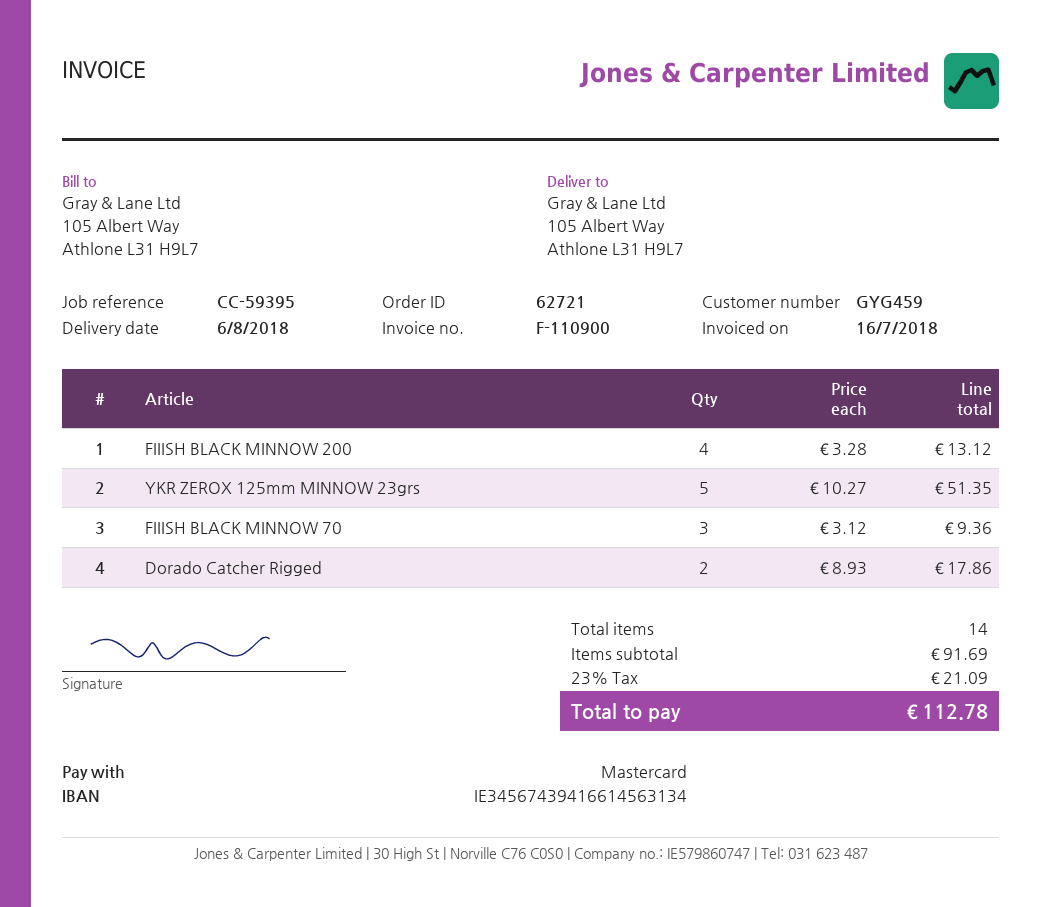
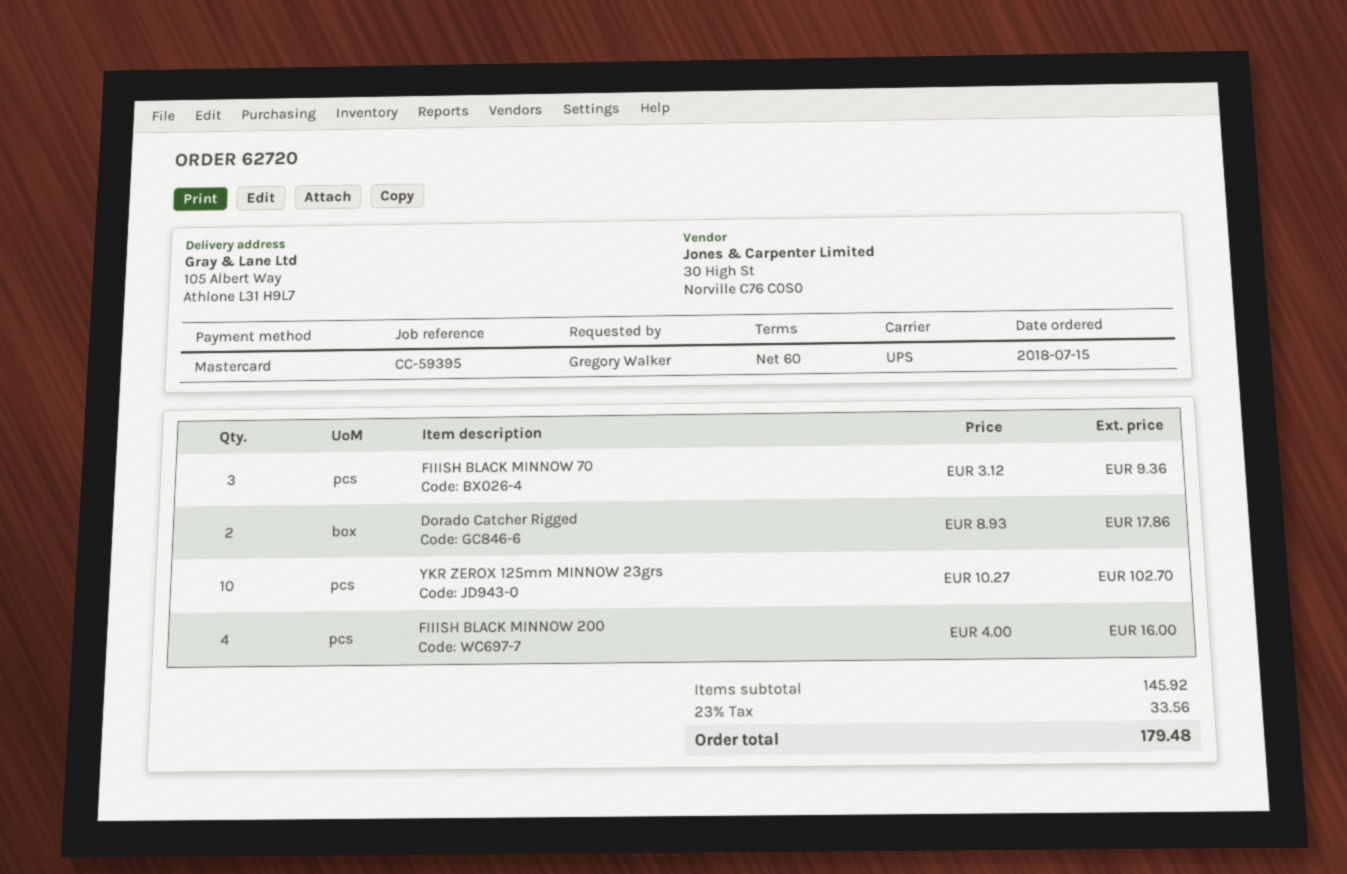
order number: 62721 -> 62720
FIIISH BLACK MINNOW 200: 4 x 3.28 = 13.12 -> 4 x 4.00 = 16.00
YKR ZEROX 125mm MINNOW 23grs: 5 x 10.27 = 51.35 -> 10 x 10.27 = 102.70
subtotal: 91.69 -> 145.92
tax: 23% = 21.09 -> 23% = 33.56
total: 112.78 -> 179.48

